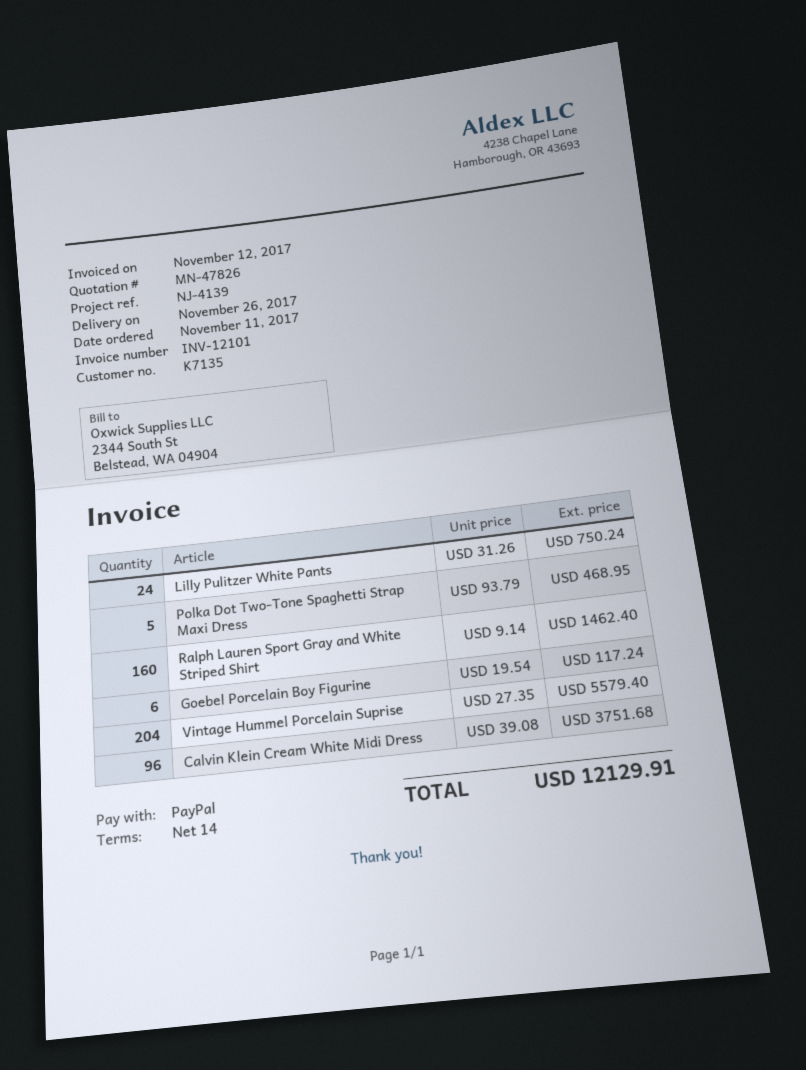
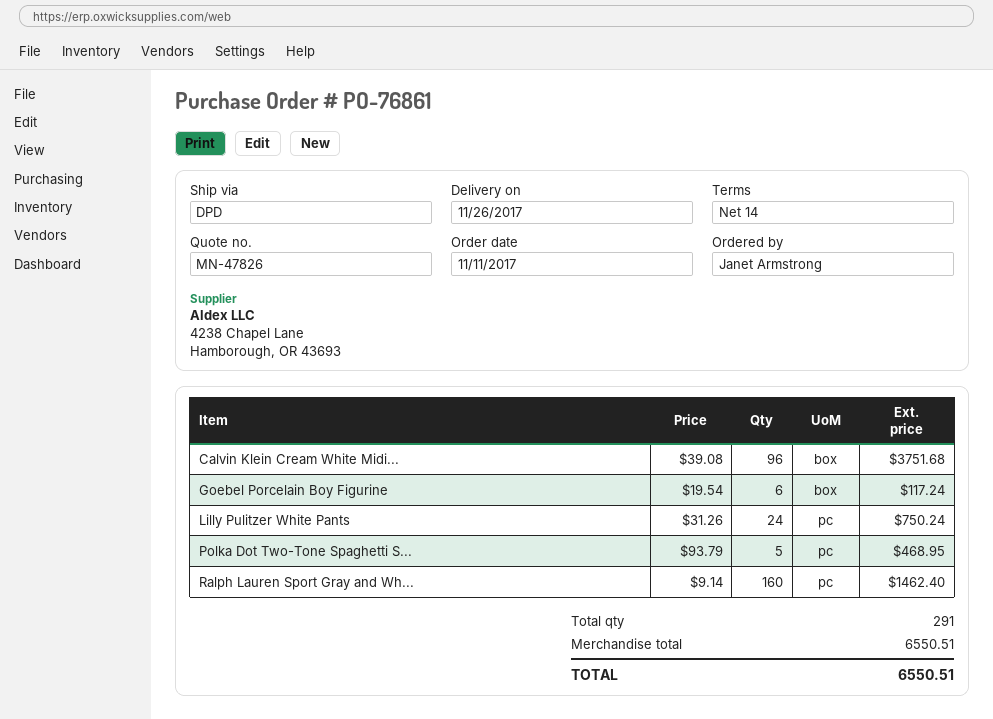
Vintage Hummel Porcelain Suprise: 204 x 27.35 = 5579.40 -> none
total: 12129.91 -> 6550.51

